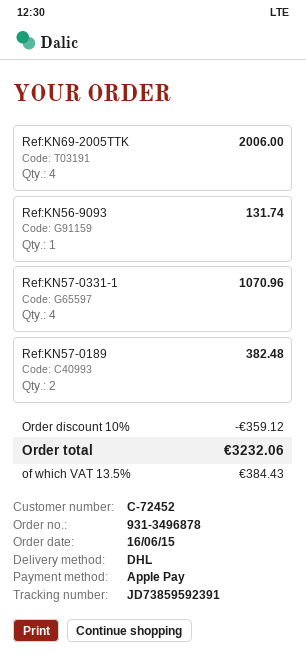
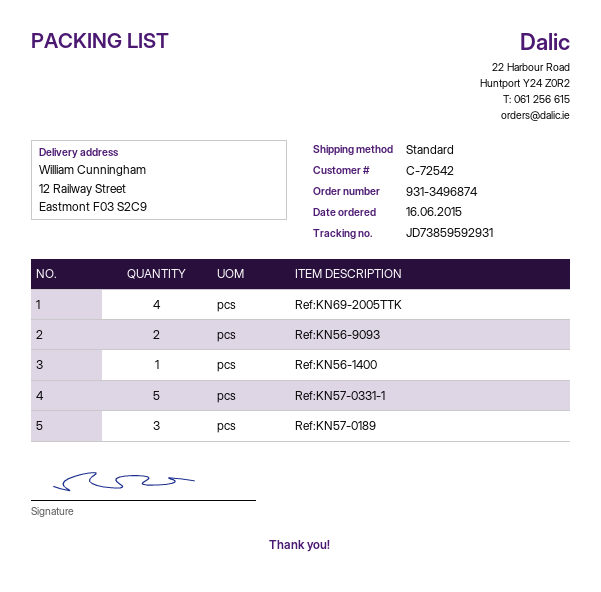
order number: 931-3496878 -> 931-3496874
customer number: C-72452 -> C-72542
shipping method: DHL -> standard
tracking number: JD73859592391 -> JD73859592931
Ref:KN56-9093: 1 -> 2
Ref:KN57-0331-1: 4 -> 5
Ref:KN57-0189: 2 -> 3
Ref:KN56-1400: none -> 1

